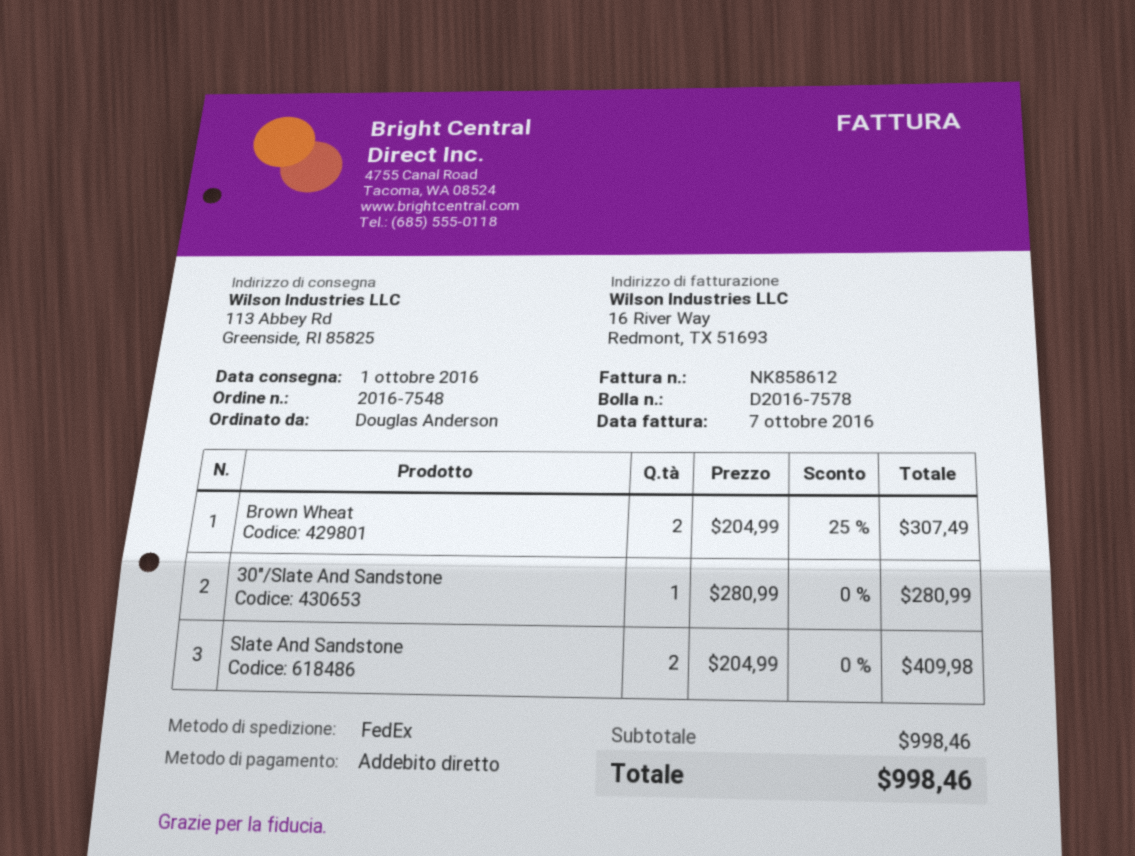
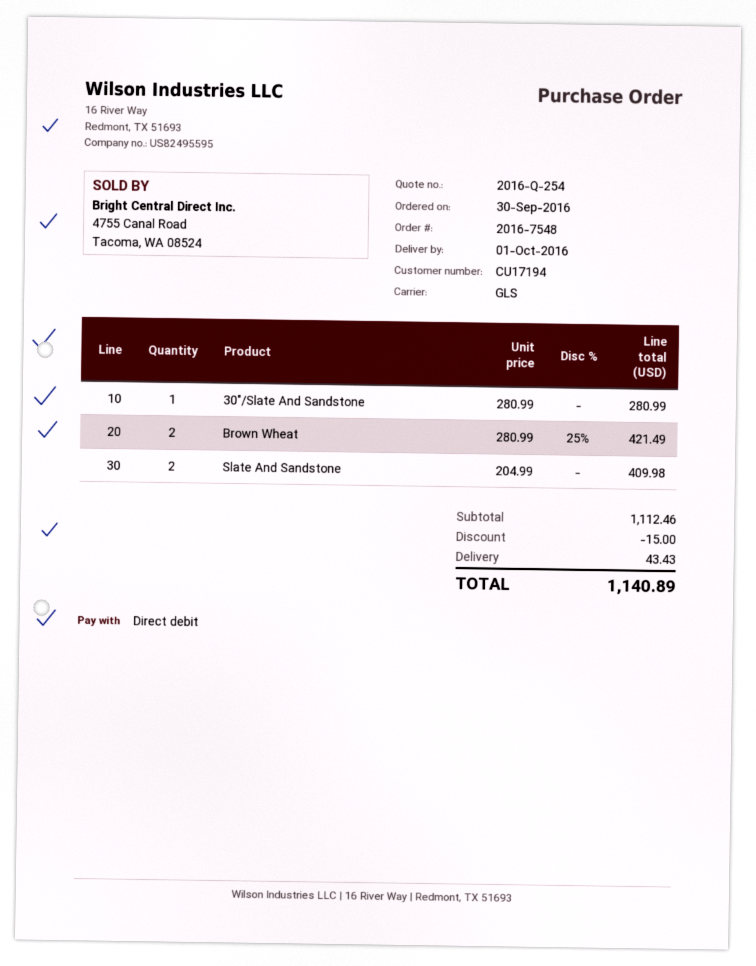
shipping method: FedEx -> GLS
Brown Wheat: 2 x 204.99 - 25% = 307.49 -> 2 x 280.99 - 25% = 421.49
subtotal: 998.46 -> 1112.46
discount: none -> 15.00
shipping: none -> 43.43
total: 998.46 -> 1140.89

